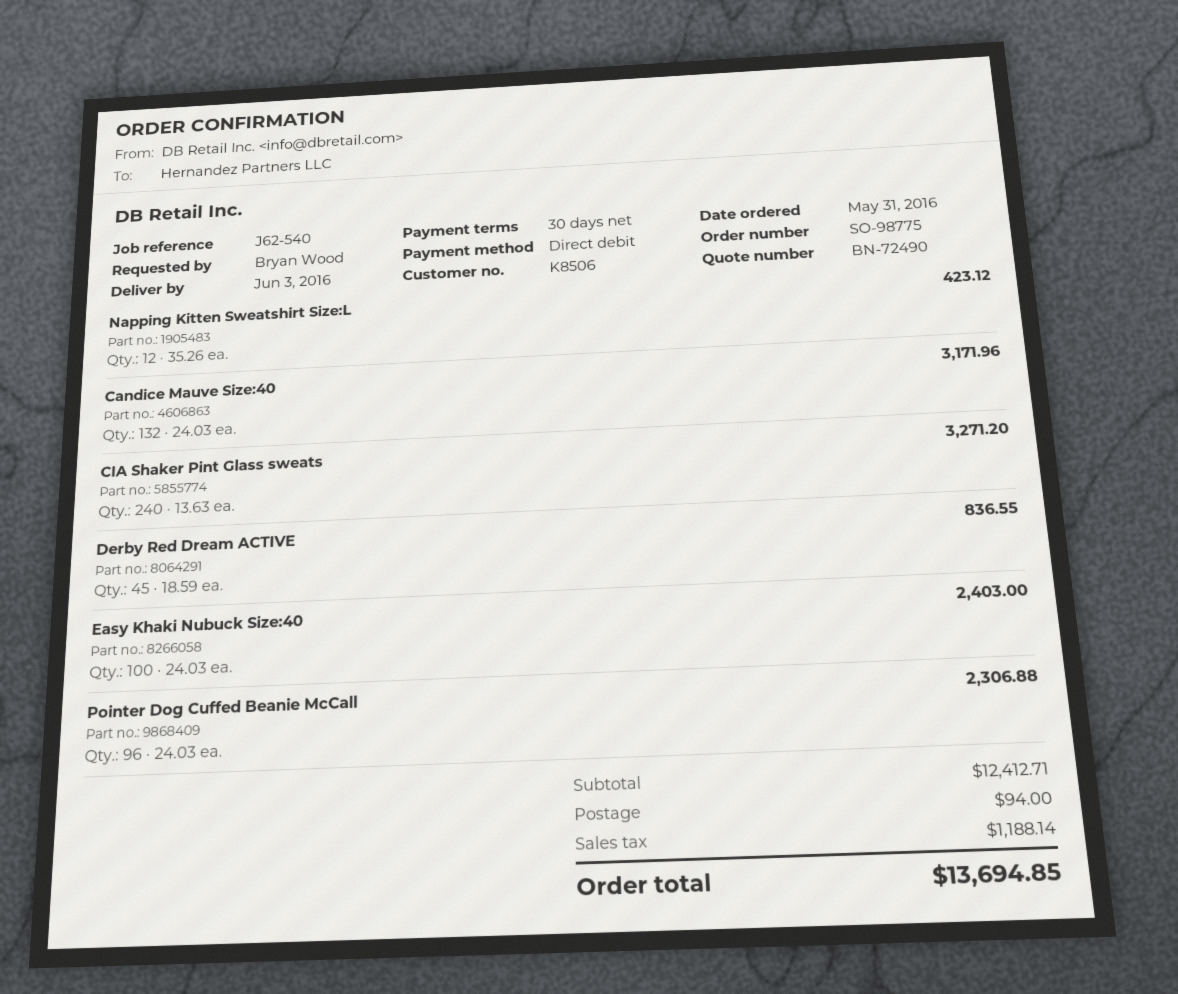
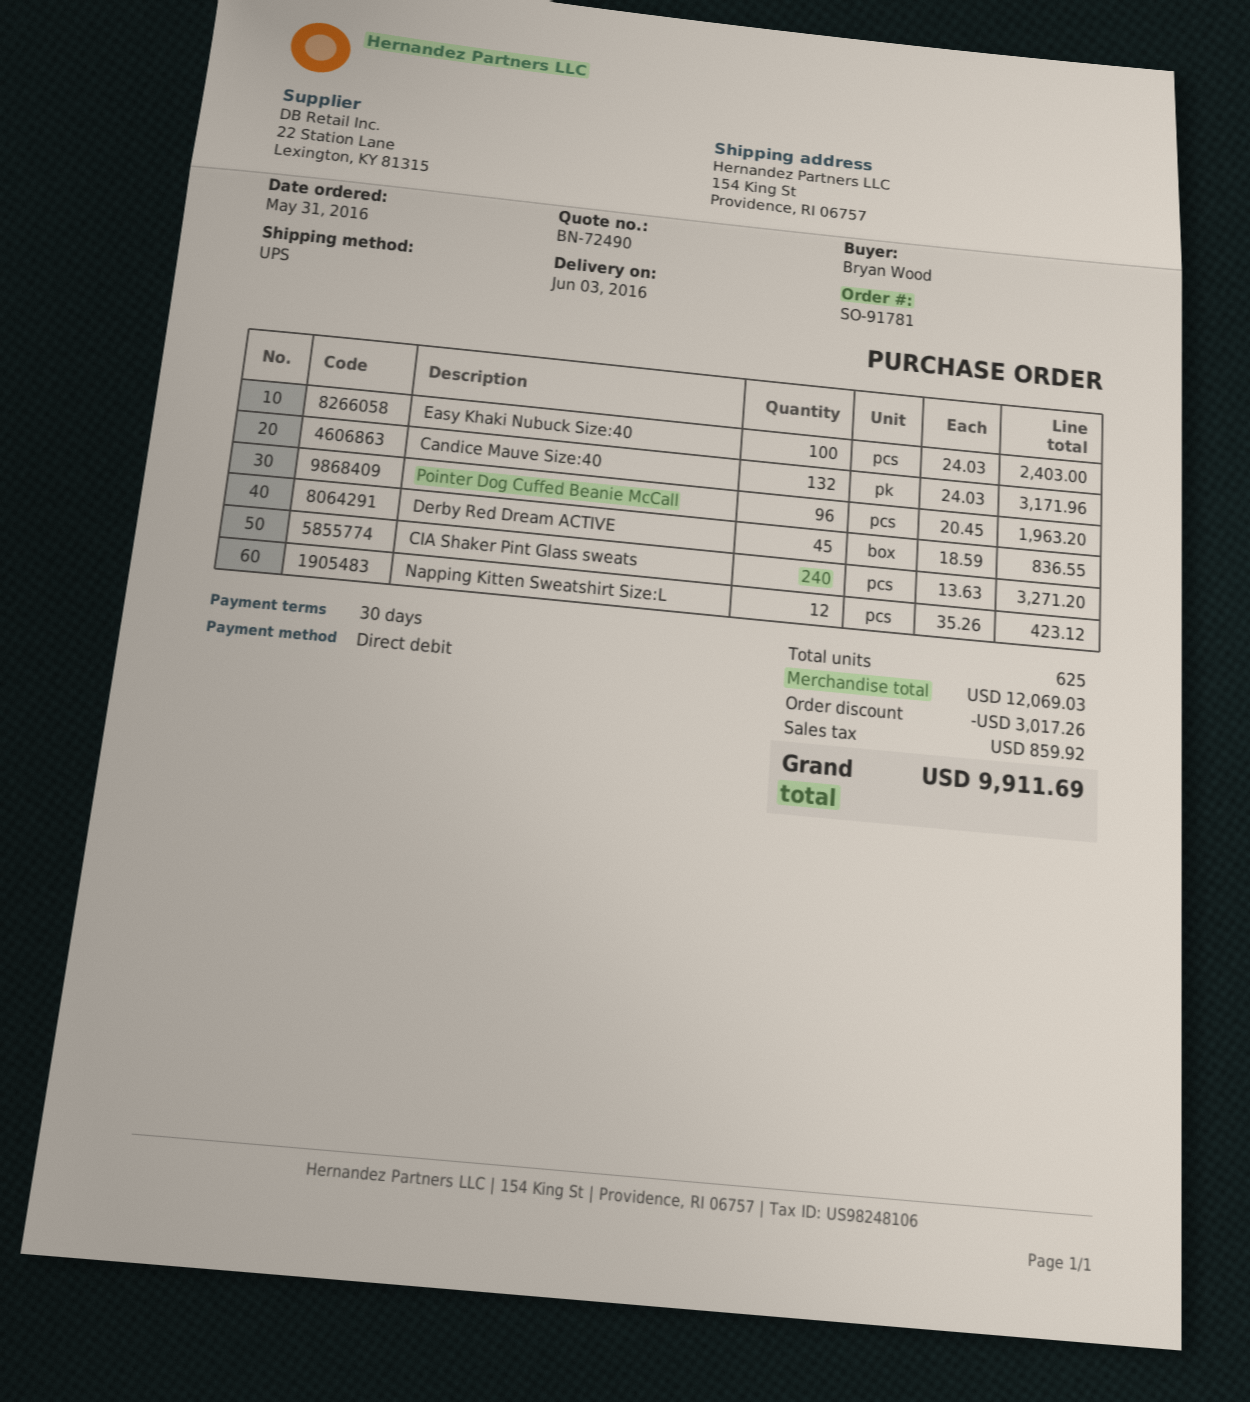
order number: SO-98775 -> SO-91781
Pointer Dog Cuffed Beanie McCall: 96 x 24.03 = 2306.88 -> 96 x 20.45 = 1963.20
subtotal: 12412.71 -> 12069.03
discount: none -> 3017.26
shipping: 94.00 -> none
tax: 1188.14 -> 859.92
total: 13694.85 -> 9911.69

